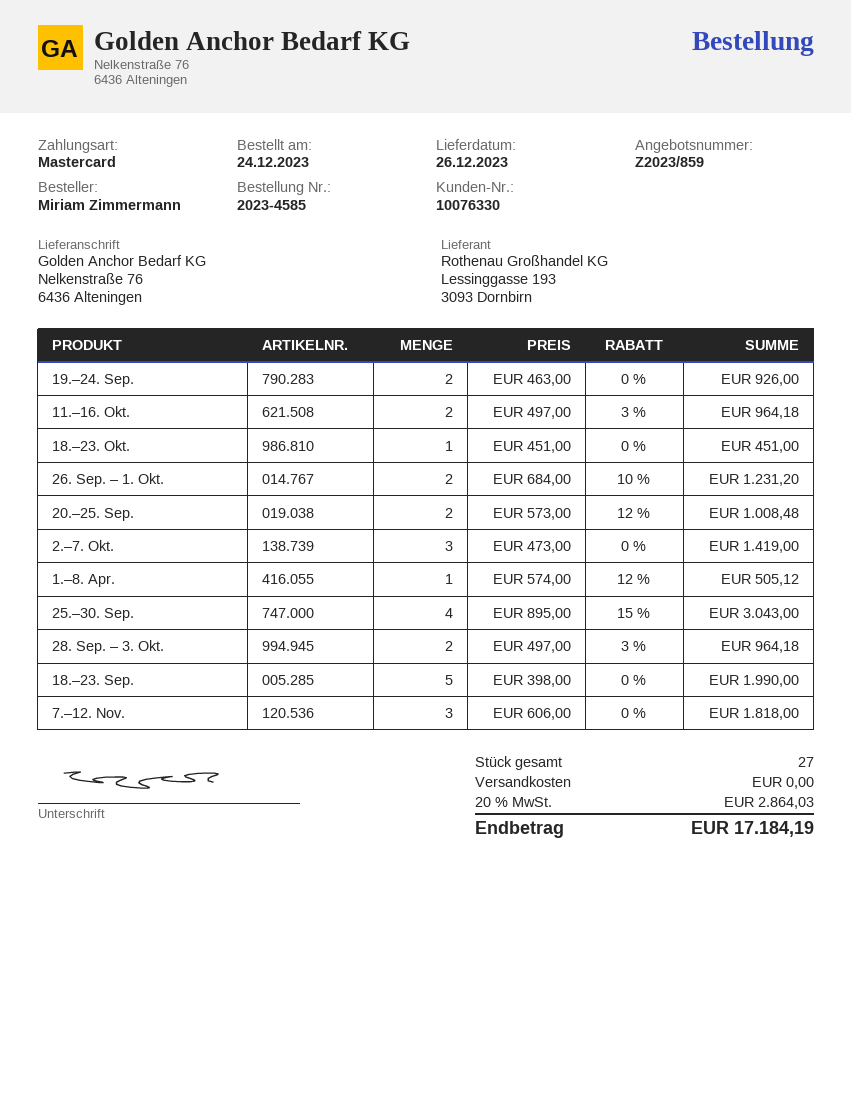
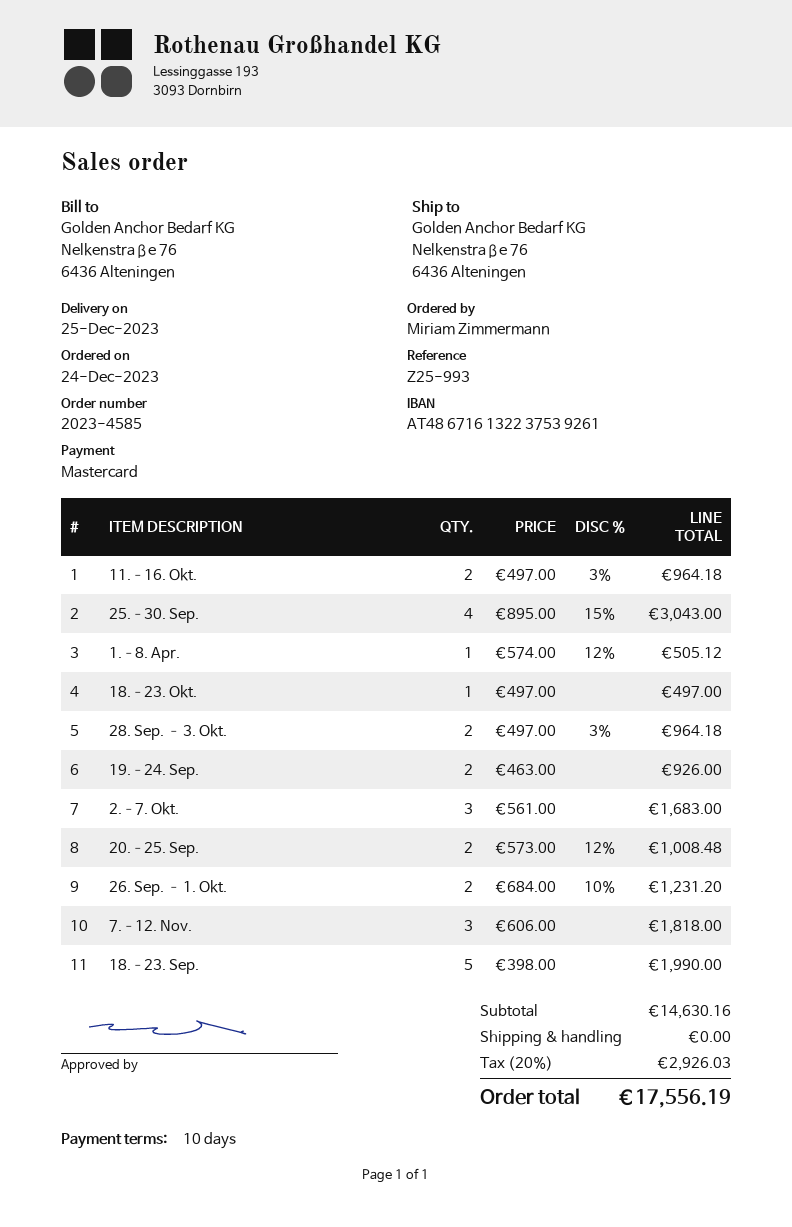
delivery date: 2023-12-26 -> 2023-12-25
18.–23. Okt.: 1 x 451.00 = 451.00 -> 1 x 497.00 = 497.00
2.–7. Okt.: 3 x 473.00 = 1419.00 -> 3 x 561.00 = 1683.00
tax: 20% = 2864.03 -> 20% = 2926.03
total: 17184.19 -> 17556.19

